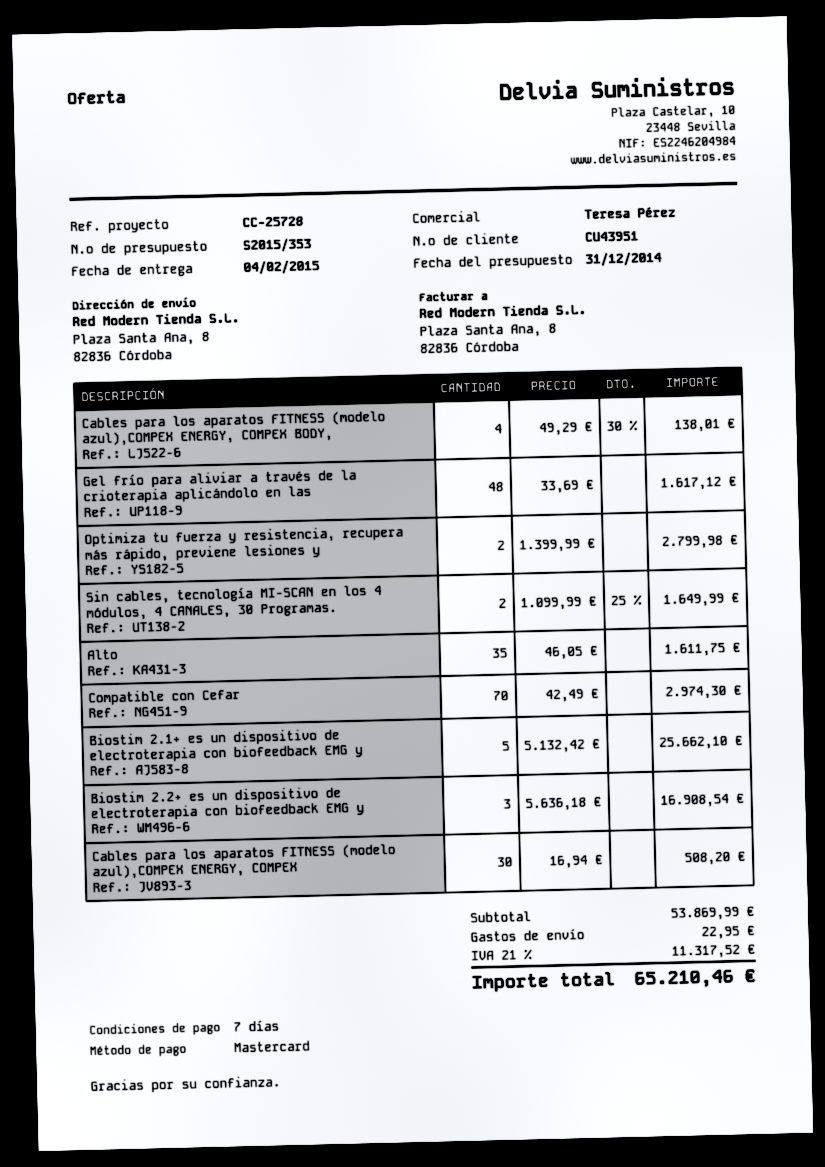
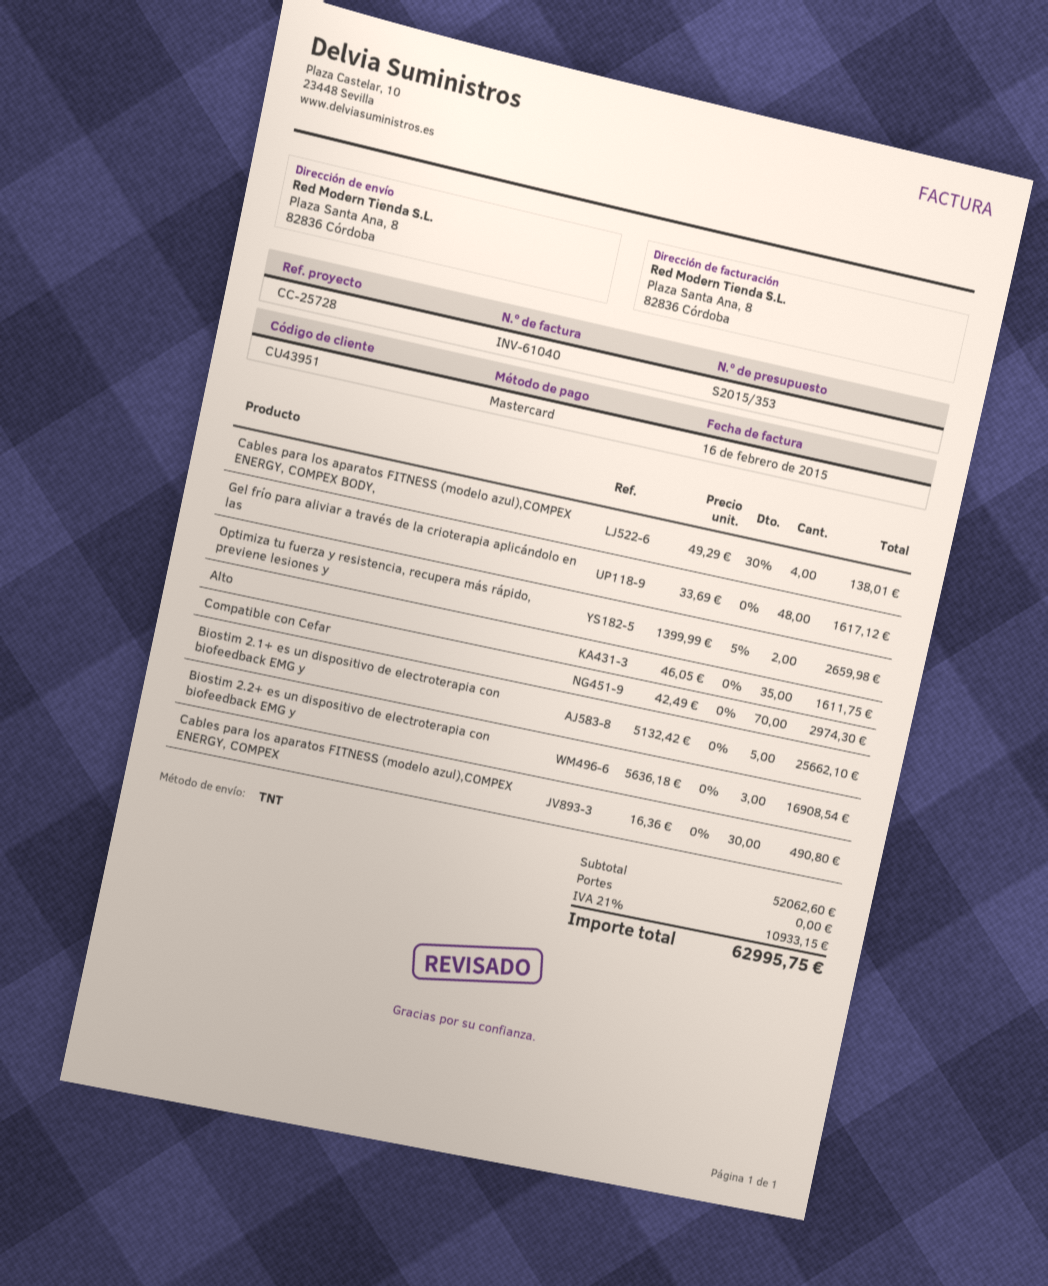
Optimiza tu fuerza y resistencia, recupera más rápido, previene lesiones y: 2 x 1399.99 = 2799.98 -> 2 x 1399.99 - 5% = 2659.98
Sin cables, tecnología MI-SCAN en los 4 módulos, 4 CANALES, 30 Programas.: 2 x 1099.99 - 25% = 1649.99 -> none
Cables para los aparatos FITNESS (modelo azul),COMPEX ENERGY, COMPEX: 30 x 16.94 = 508.20 -> 30 x 16.36 = 490.80
subtotal: 53869.99 -> 52062.60
shipping: 22.95 -> 0.00
tax: 21% = 11317.52 -> 21% = 10933.15
total: 65210.46 -> 62995.75

